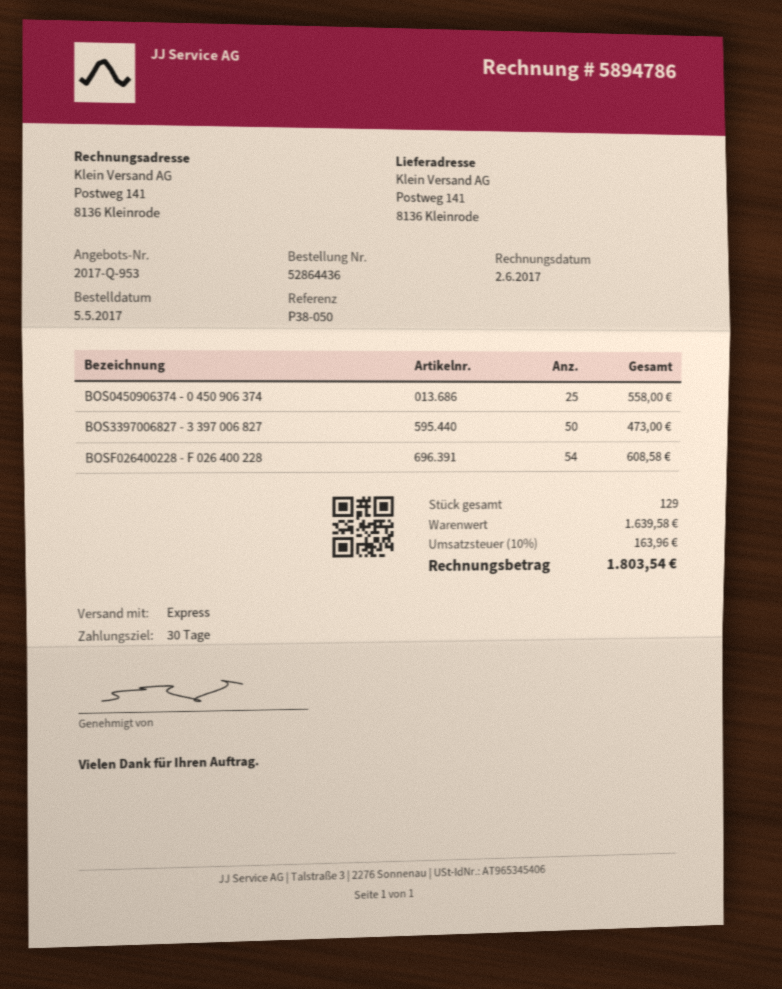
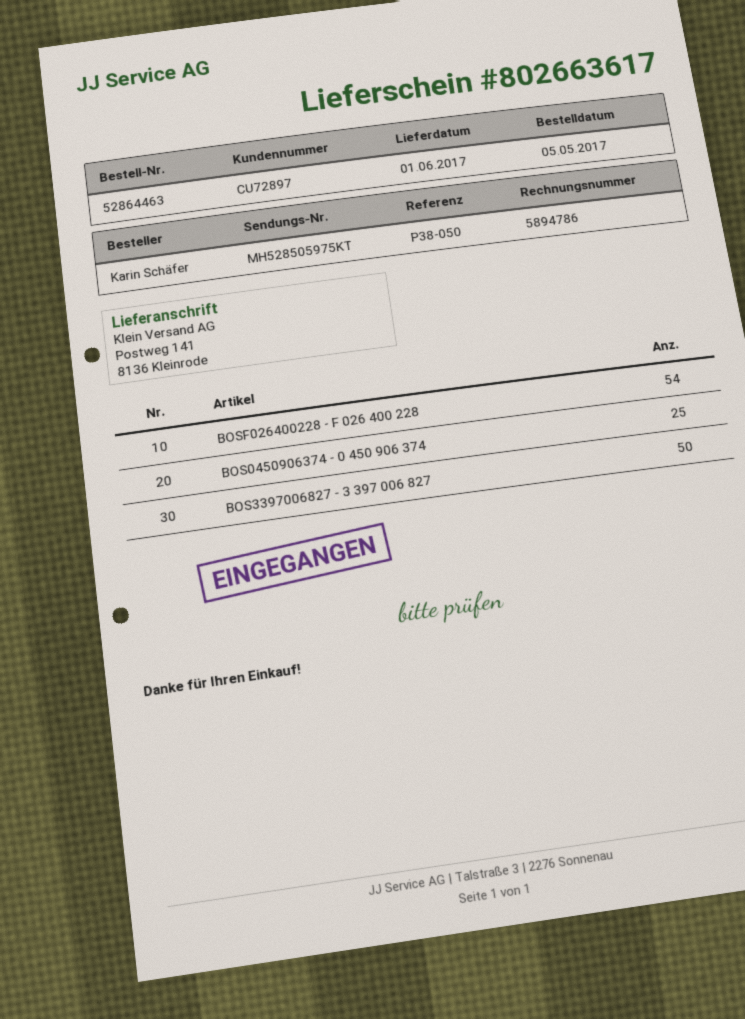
order number: 52864436 -> 52864463

